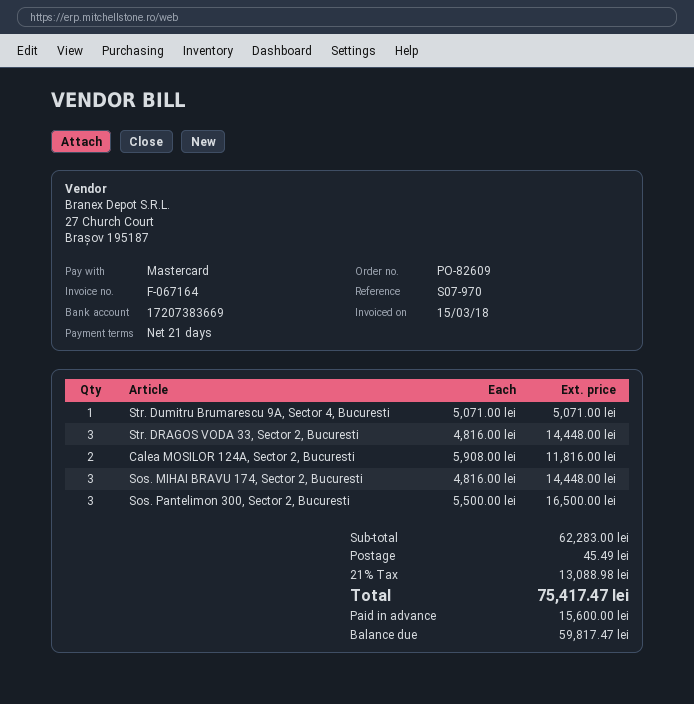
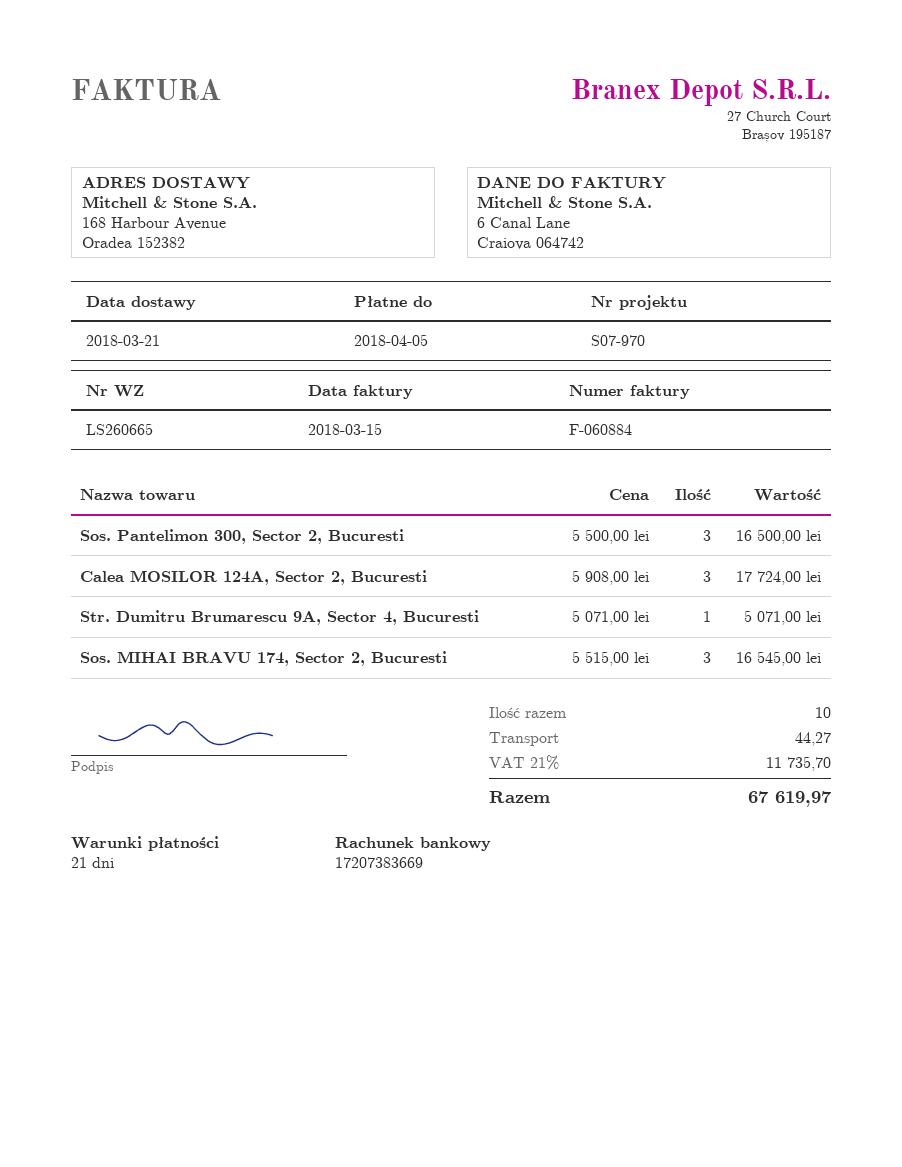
invoice number: F-067164 -> F-060884
Str. DRAGOS VODA 33, Sector 2, Bucuresti: 3 x 4816.00 = 14448.00 -> none
Calea MOSILOR 124A, Sector 2, Bucuresti: 2 x 5908.00 = 11816.00 -> 3 x 5908.00 = 17724.00
Sos. MIHAI BRAVU 174, Sector 2, Bucuresti: 3 x 4816.00 = 14448.00 -> 3 x 5515.00 = 16545.00
shipping: 45.49 -> 44.27
tax: 21% = 13088.98 -> 21% = 11735.70
total: 75417.47 -> 67619.97

